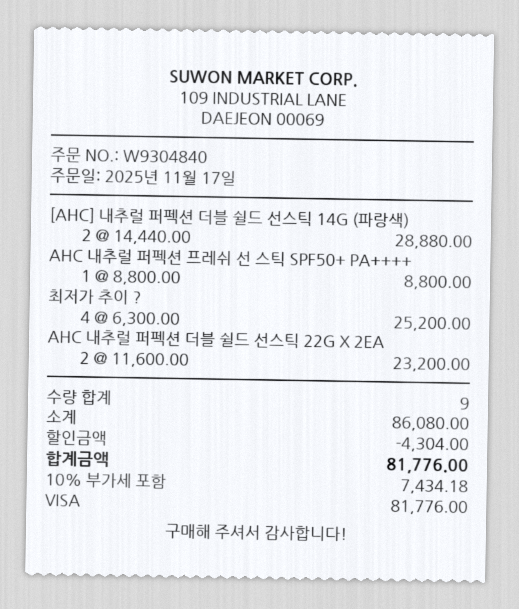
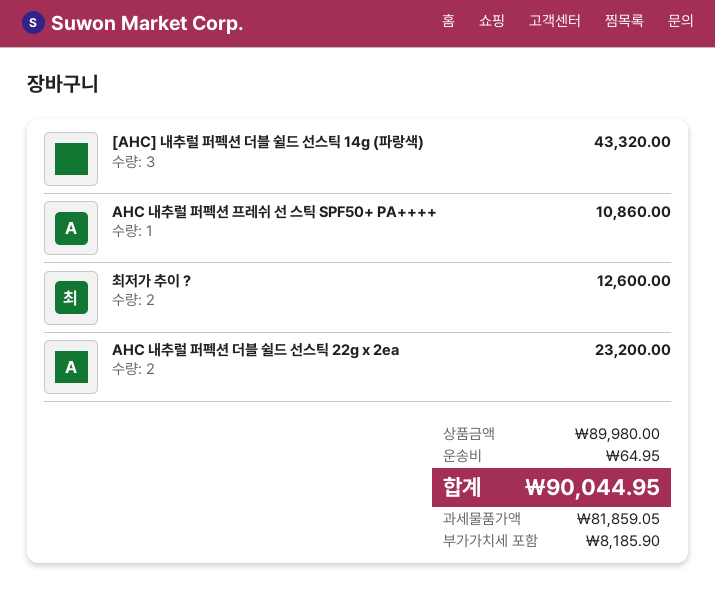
[AHC] 내추럴 퍼펙션 더블 쉴드 선스틱 14G (파랑색): 2 for 28880.00 -> 3 for 43320.00
AHC 내추럴 퍼펙션 프레쉬 선 스틱 SPF50+ PA++++: 1 for 8800.00 -> 1 for 10860.00
최저가 추이 ?: 4 for 25200.00 -> 2 for 12600.00
subtotal: 86080.00 -> 89980.00
discount: 4304.00 -> none
shipping: none -> 64.95
tax: 7434.18 -> 8185.90
total: 81776.00 -> 90044.95

